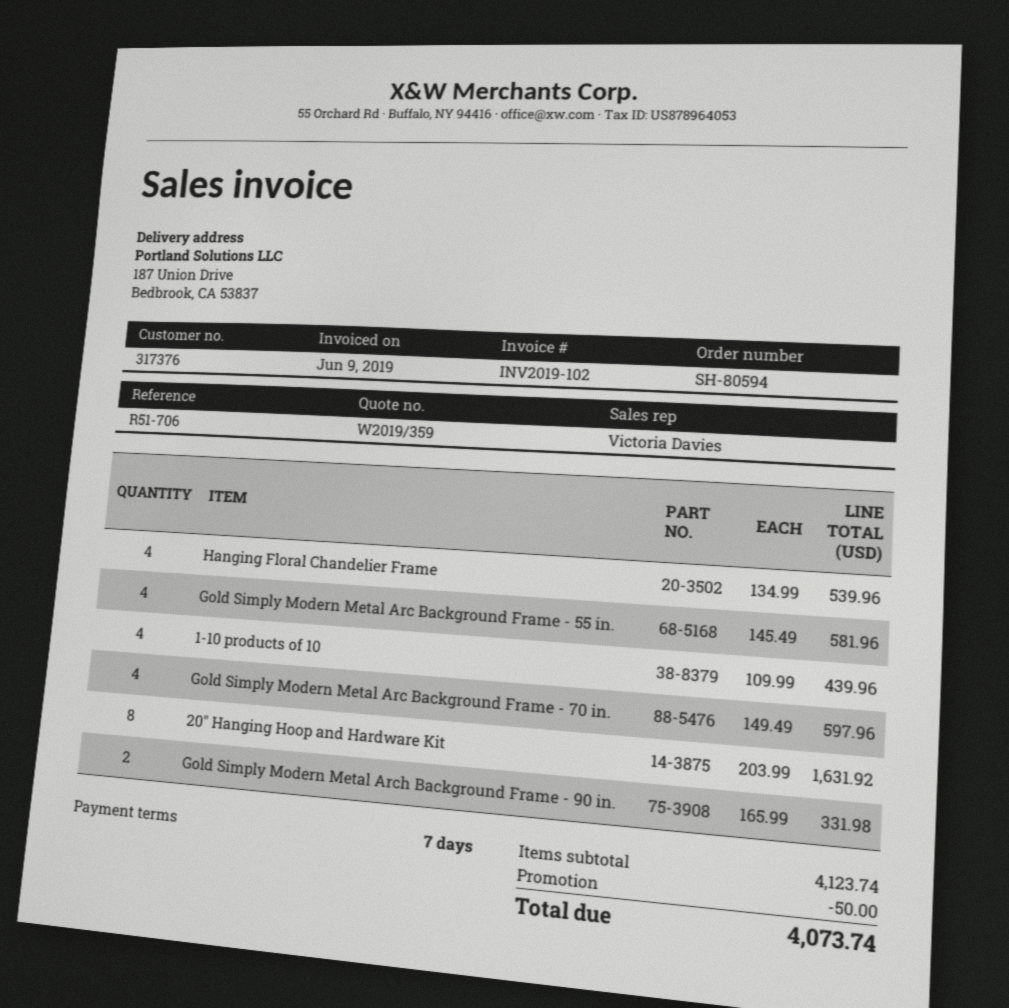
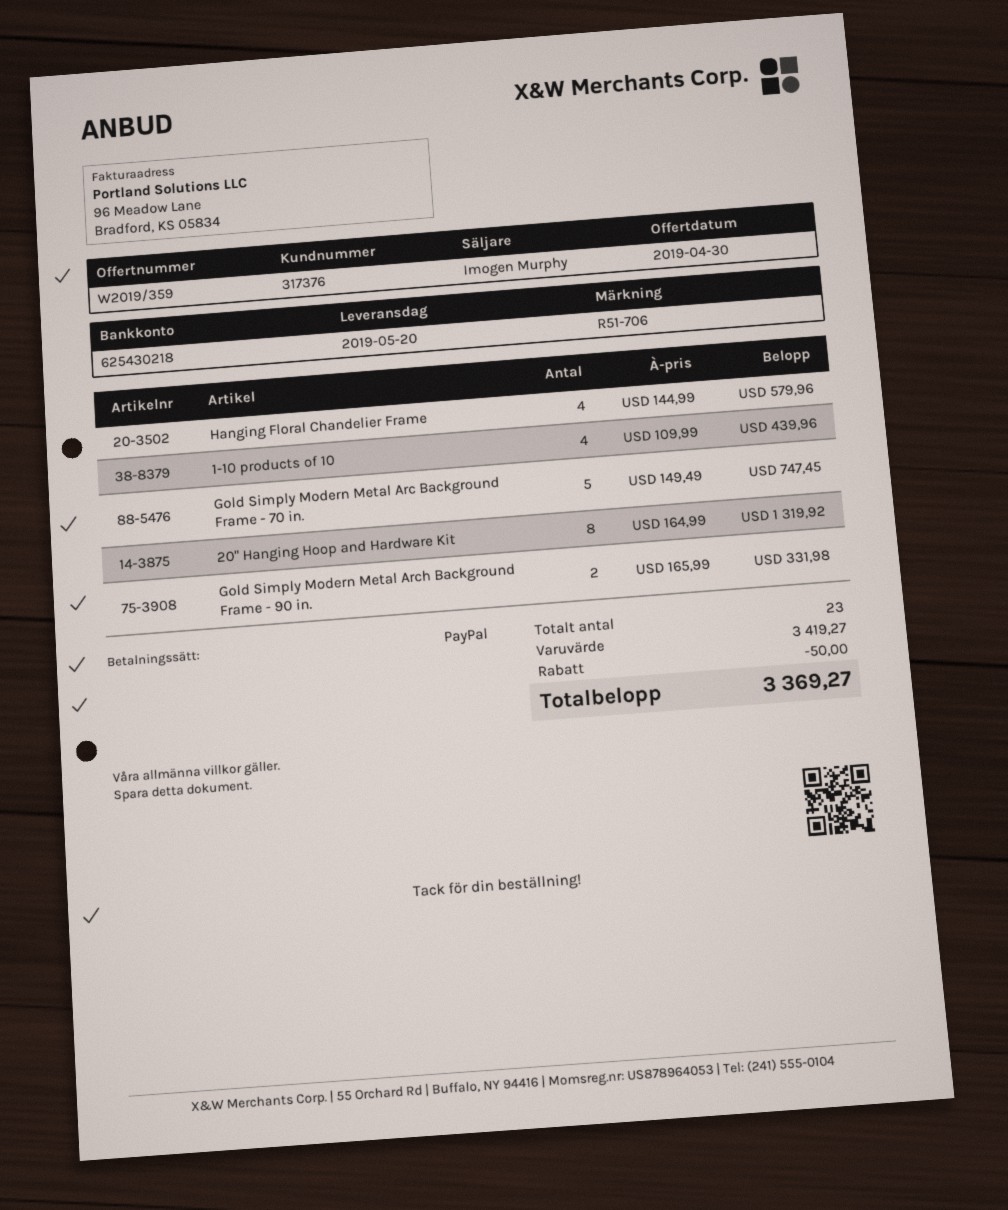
sales rep: Victoria Davies -> Imogen Murphy
Hanging Floral Chandelier Frame: 4 x 134.99 = 539.96 -> 4 x 144.99 = 579.96
Gold Simply Modern Metal Arc Background Frame - 55 in.: 4 x 145.49 = 581.96 -> none
Gold Simply Modern Metal Arc Background Frame - 70 in.: 4 x 149.49 = 597.96 -> 5 x 149.49 = 747.45
20" Hanging Hoop and Hardware Kit: 8 x 203.99 = 1631.92 -> 8 x 164.99 = 1319.92
subtotal: 4123.74 -> 3419.27
total: 4073.74 -> 3369.27

